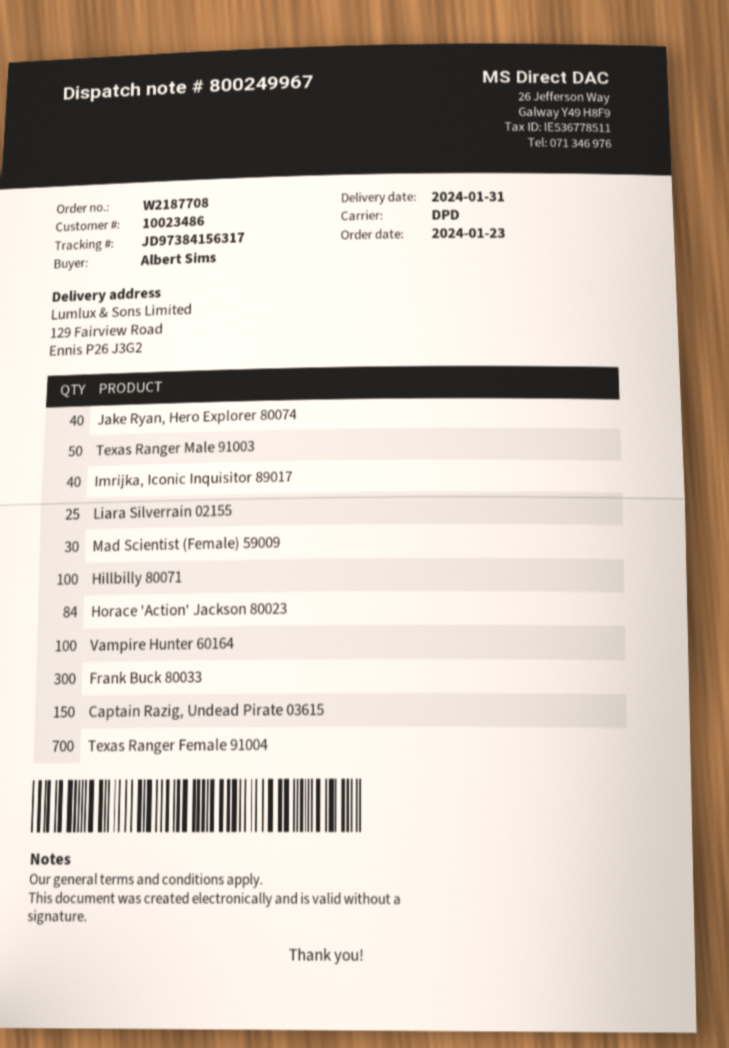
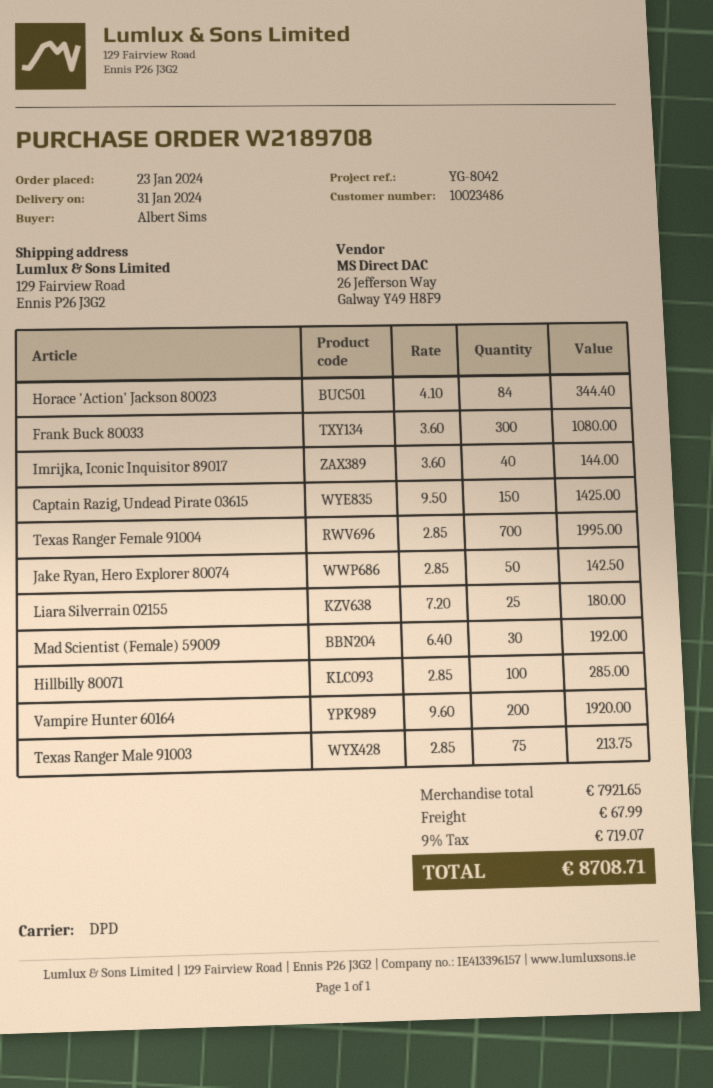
order number: W2187708 -> W2189708
Jake Ryan, Hero Explorer 80074: 40 -> 50
Texas Ranger Male 91003: 50 -> 75
Vampire Hunter 60164: 100 -> 200

